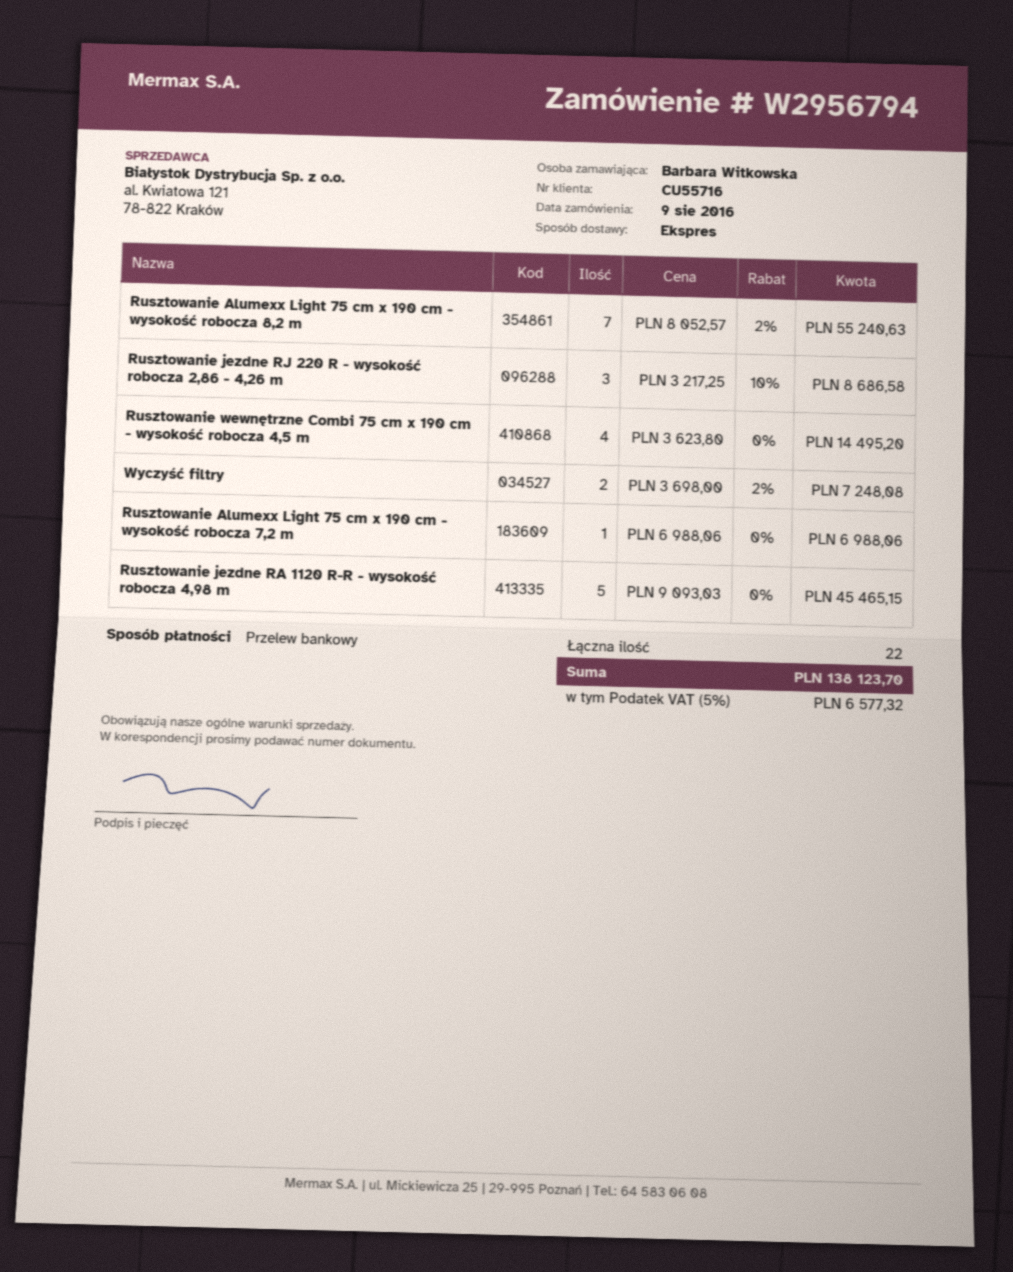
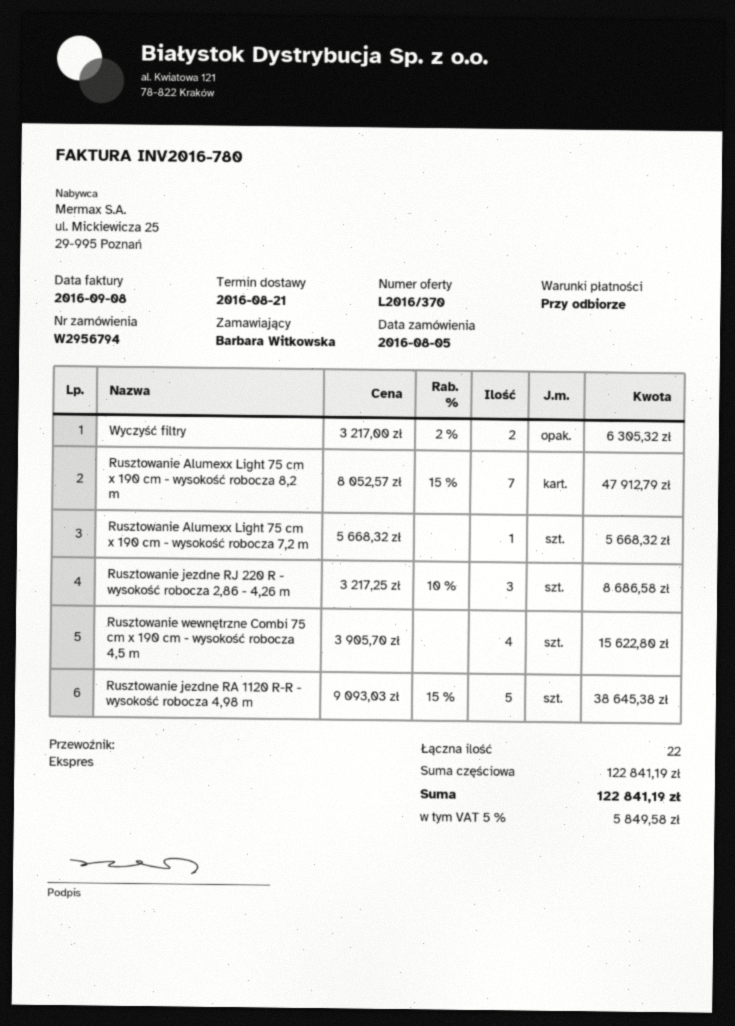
order date: 2016-08-09 -> 2016-08-05
Rusztowanie Alumexx Light 75 cm x 190 cm - wysokość robocza 8,2 m: 7 x 8052.57 - 2% = 55240.63 -> 7 x 8052.57 - 15% = 47912.79
Rusztowanie wewnętrzne Combi 75 cm x 190 cm - wysokość robocza 4,5 m: 4 x 3623.80 = 14495.20 -> 4 x 3905.70 = 15622.80
Wyczyść filtry: 2 x 3698.00 - 2% = 7248.08 -> 2 x 3217.00 - 2% = 6305.32
Rusztowanie Alumexx Light 75 cm x 190 cm - wysokość robocza 7,2 m: 1 x 6988.06 = 6988.06 -> 1 x 5668.32 = 5668.32
Rusztowanie jezdne RA 1120 R-R - wysokość robocza 4,98 m: 5 x 9093.03 = 45465.15 -> 5 x 9093.03 - 15% = 38645.38
tax: 5% = 6577.32 -> 5% = 5849.58
total: 138123.70 -> 122841.19

